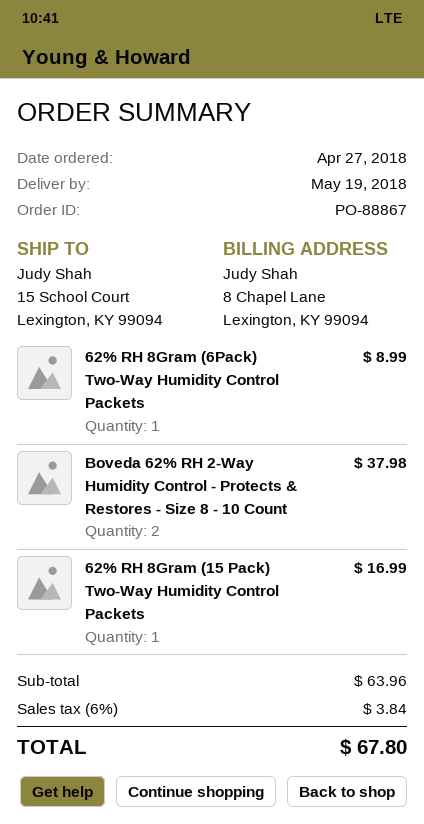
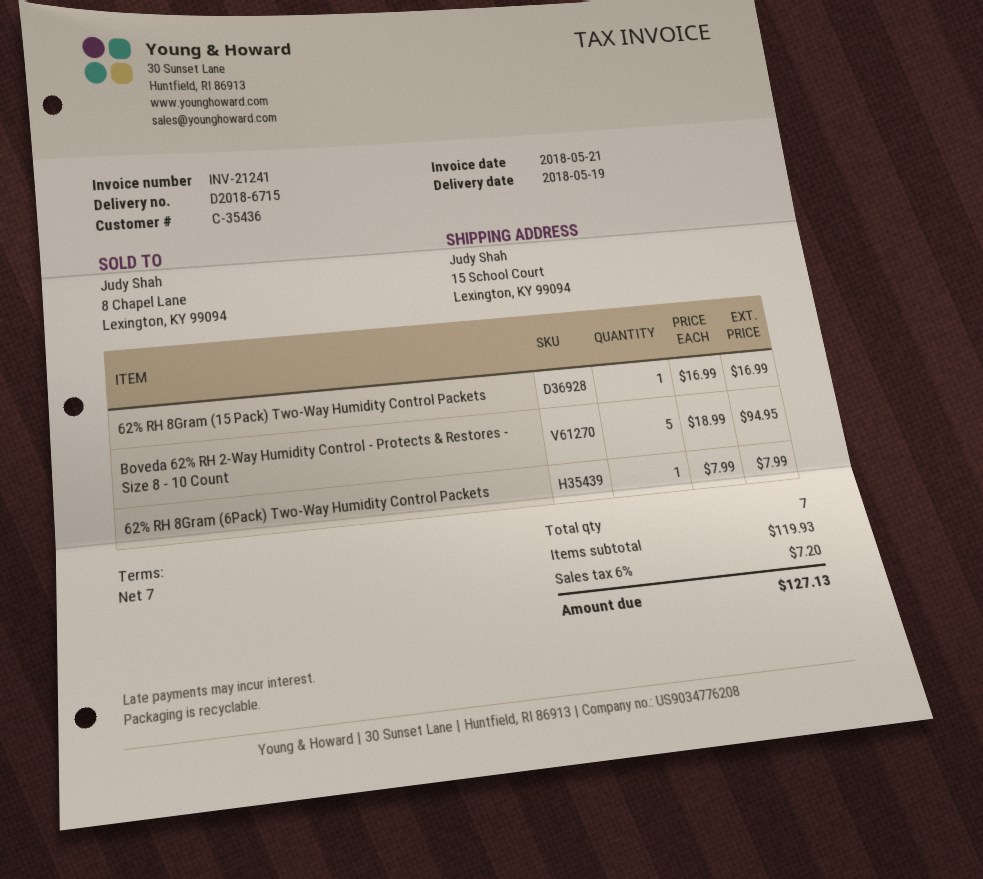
62% RH 8Gram (6Pack) Two-Way Humidity Control Packets: 1 for 8.99 -> 1 for 7.99
Boveda 62% RH 2-Way Humidity Control - Protects & Restores - Size 8 - 10 Count: 2 for 37.98 -> 5 for 94.95
subtotal: 63.96 -> 119.93
tax: 6% = 3.84 -> 6% = 7.20
total: 67.80 -> 127.13

